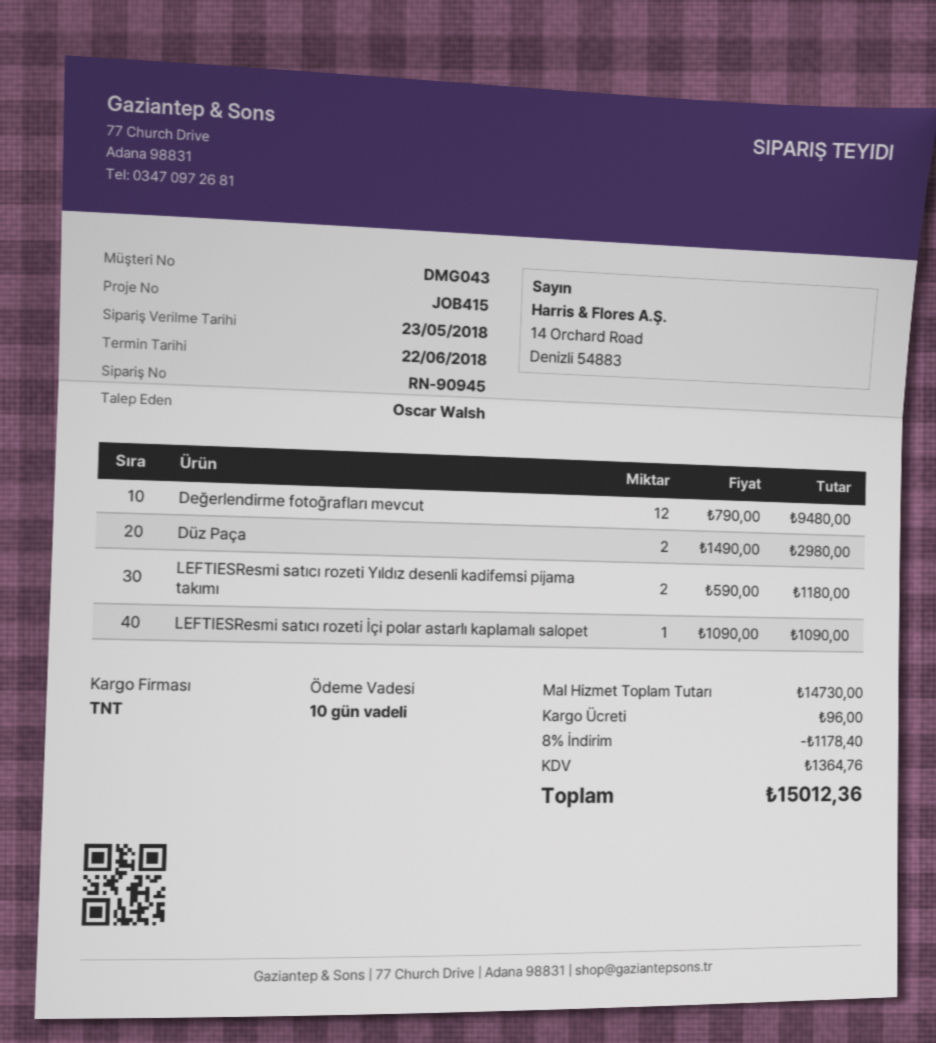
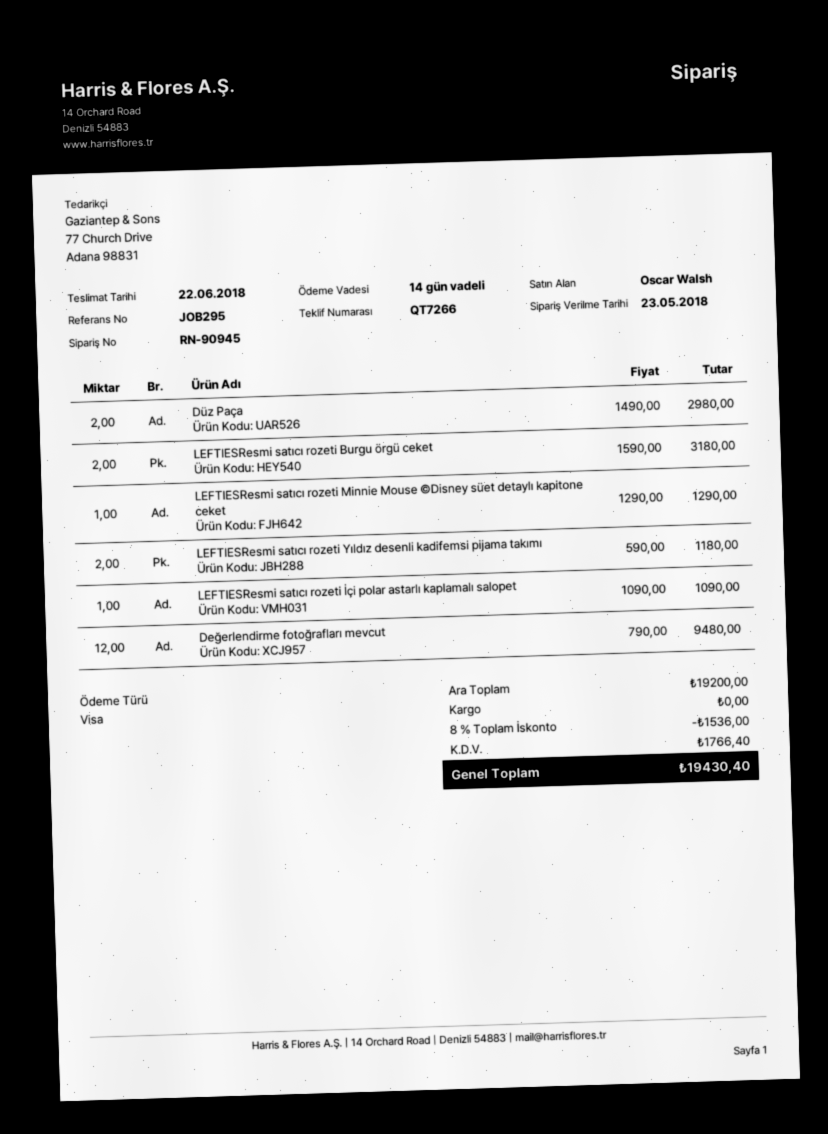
payment terms: 10 days -> 14 days
reference: JOB415 -> JOB295
LEFTIESResmi satıcı rozeti Burgu örgü ceket: none -> 2 x 1590.00 = 3180.00
LEFTIESResmi satıcı rozeti Minnie Mouse ©Disney süet detaylı kapitone ceket: none -> 1 x 1290.00 = 1290.00
subtotal: 14730.00 -> 19200.00
discount: 8% = 1178.40 -> 8% = 1536.00
shipping: 96.00 -> 0.00
tax: 1364.76 -> 1766.40
total: 15012.36 -> 19430.40

